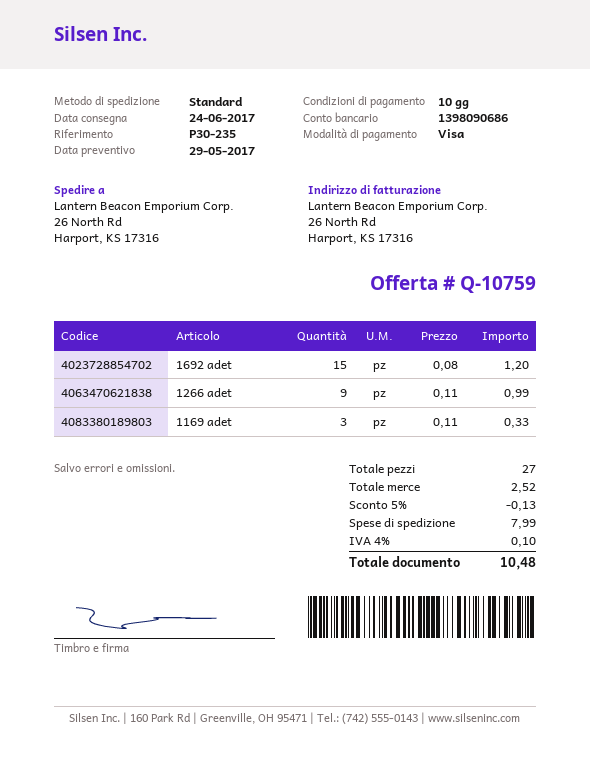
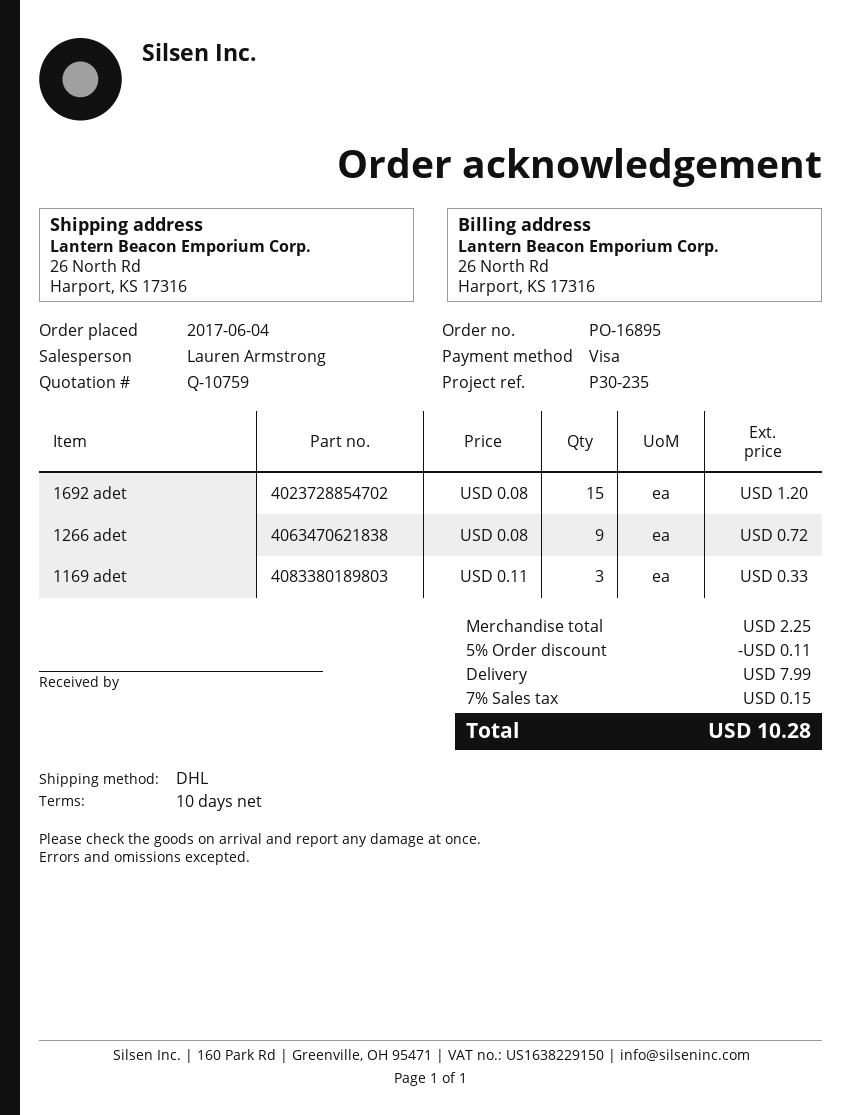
shipping method: standard -> DHL
1266 adet: 9 x 0.11 = 0.99 -> 9 x 0.08 = 0.72
subtotal: 2.52 -> 2.25
discount: 5% = 0.13 -> 5% = 0.11
tax: 4% = 0.10 -> 7% = 0.15
total: 10.48 -> 10.28

